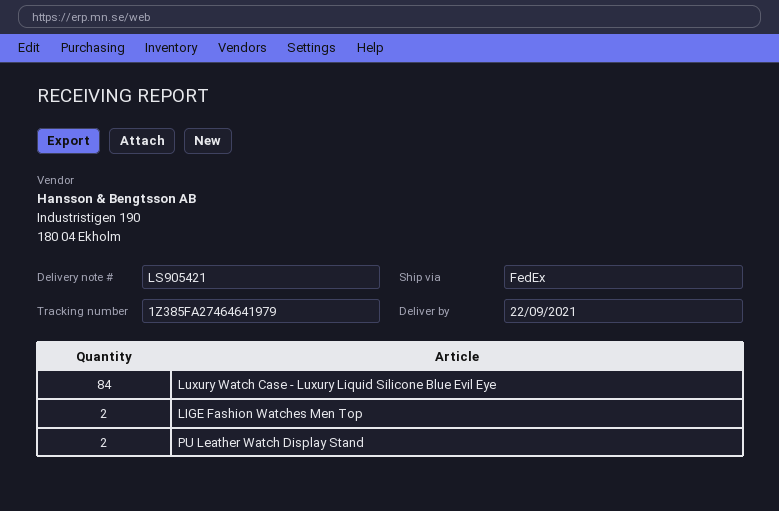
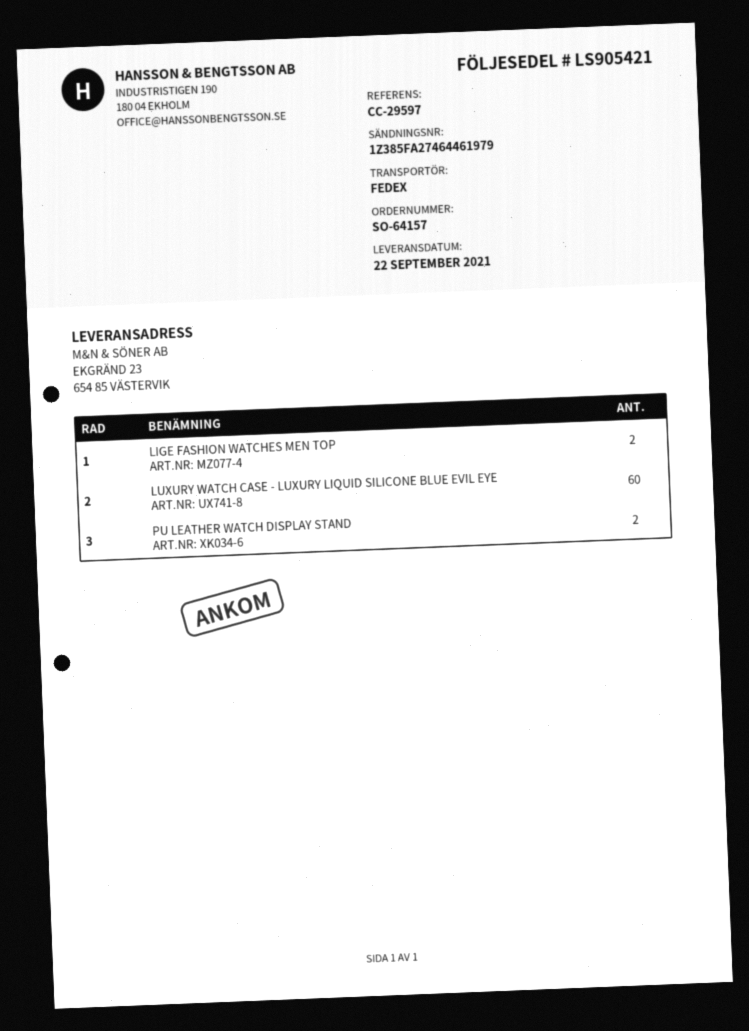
tracking number: 1Z385FA27464641979 -> 1Z385FA27464461979
Luxury Watch Case - Luxury Liquid Silicone Blue Evil Eye: 84 -> 60

